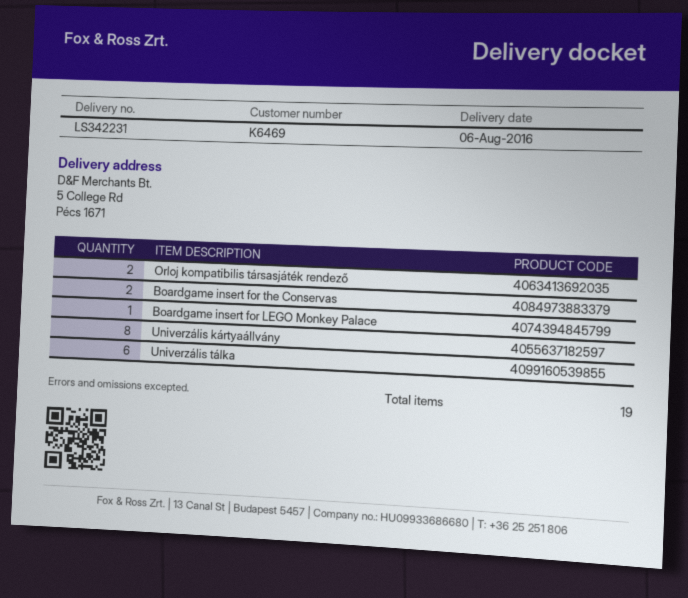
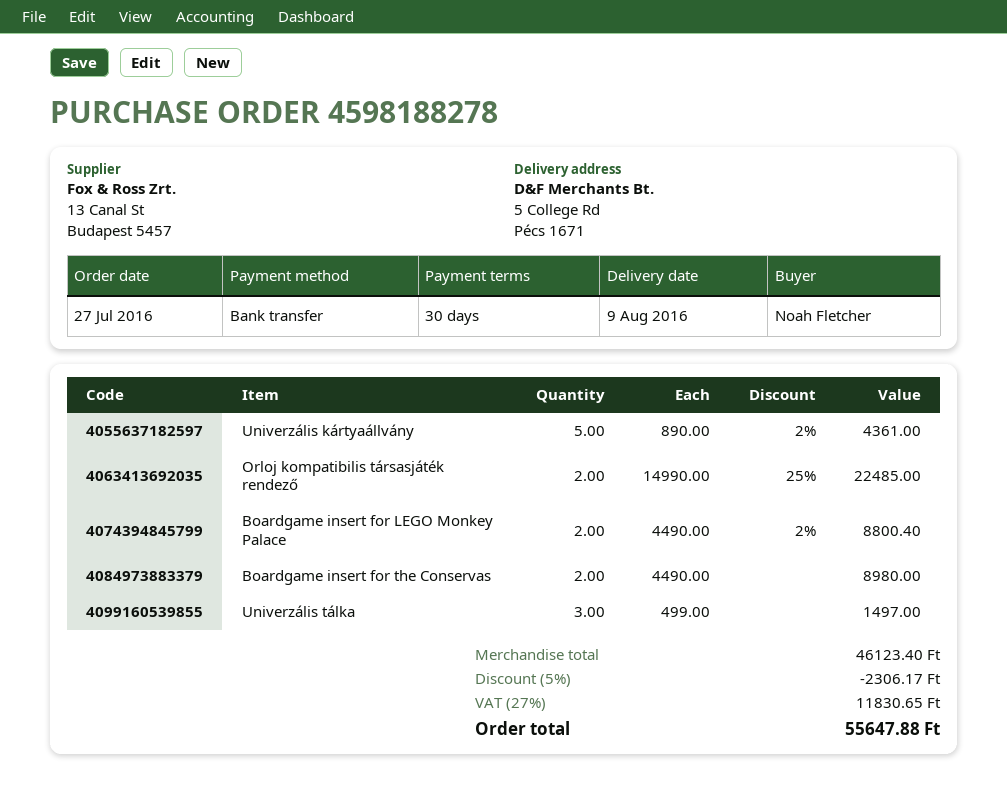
delivery date: 2016-08-06 -> 2016-08-09
Boardgame insert for LEGO Monkey Palace: 1 -> 2
Univerzális kártyaállvány: 8 -> 5
Univerzális tálka: 6 -> 3

